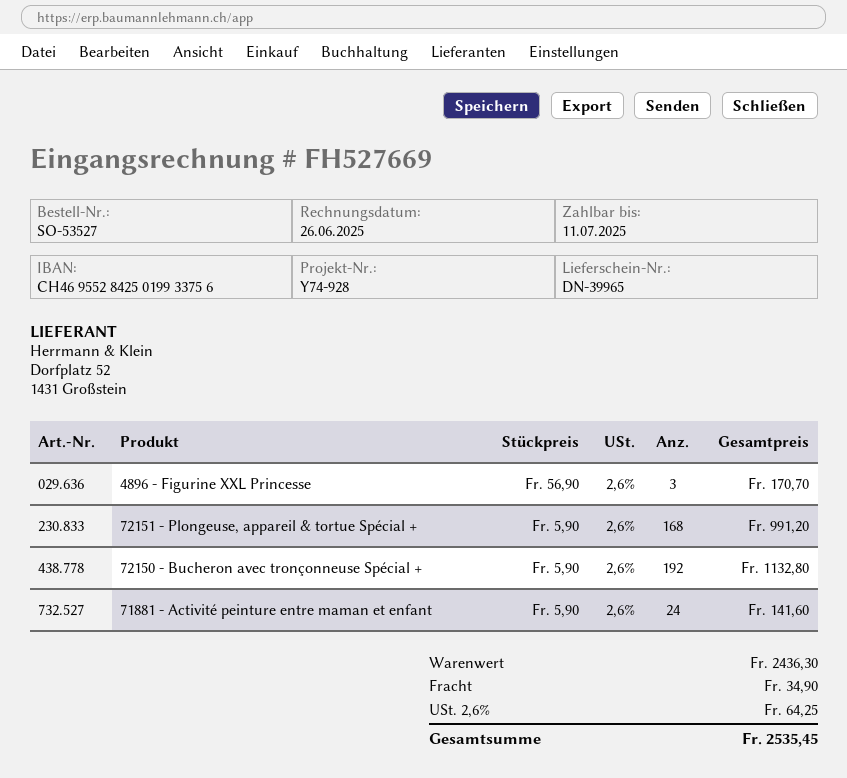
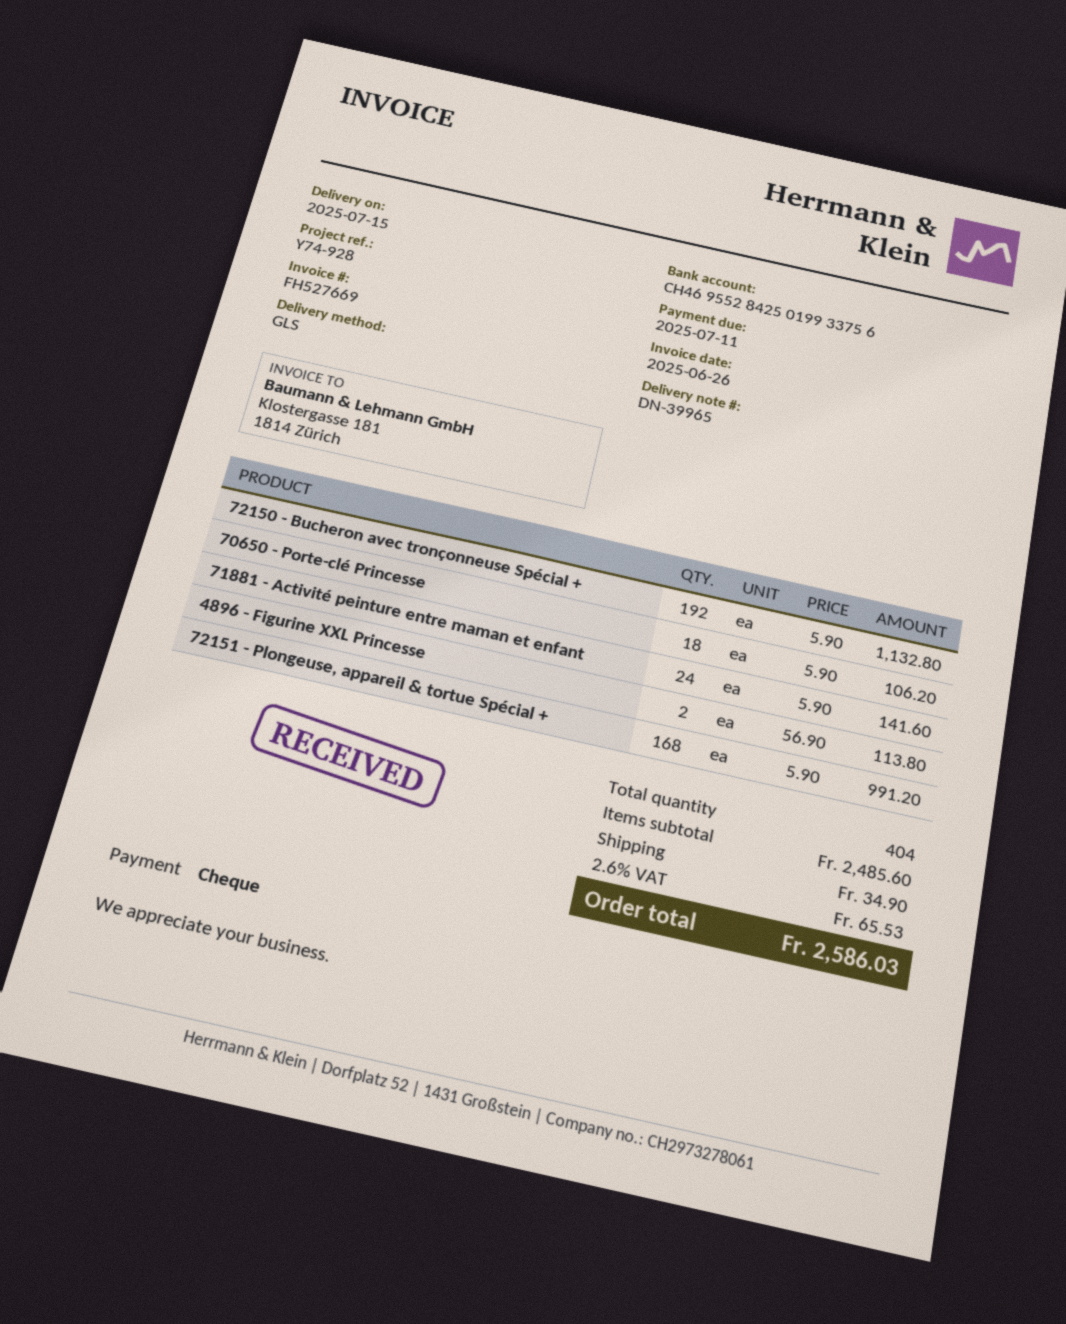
4896 - Figurine XXL Princesse: 3 x 56.90 = 170.70 -> 2 x 56.90 = 113.80
70650 - Porte-clé Princesse: none -> 18 x 5.90 = 106.20
subtotal: 2436.30 -> 2485.60
tax: 2.6% = 64.25 -> 2.6% = 65.53
total: 2535.45 -> 2586.03

